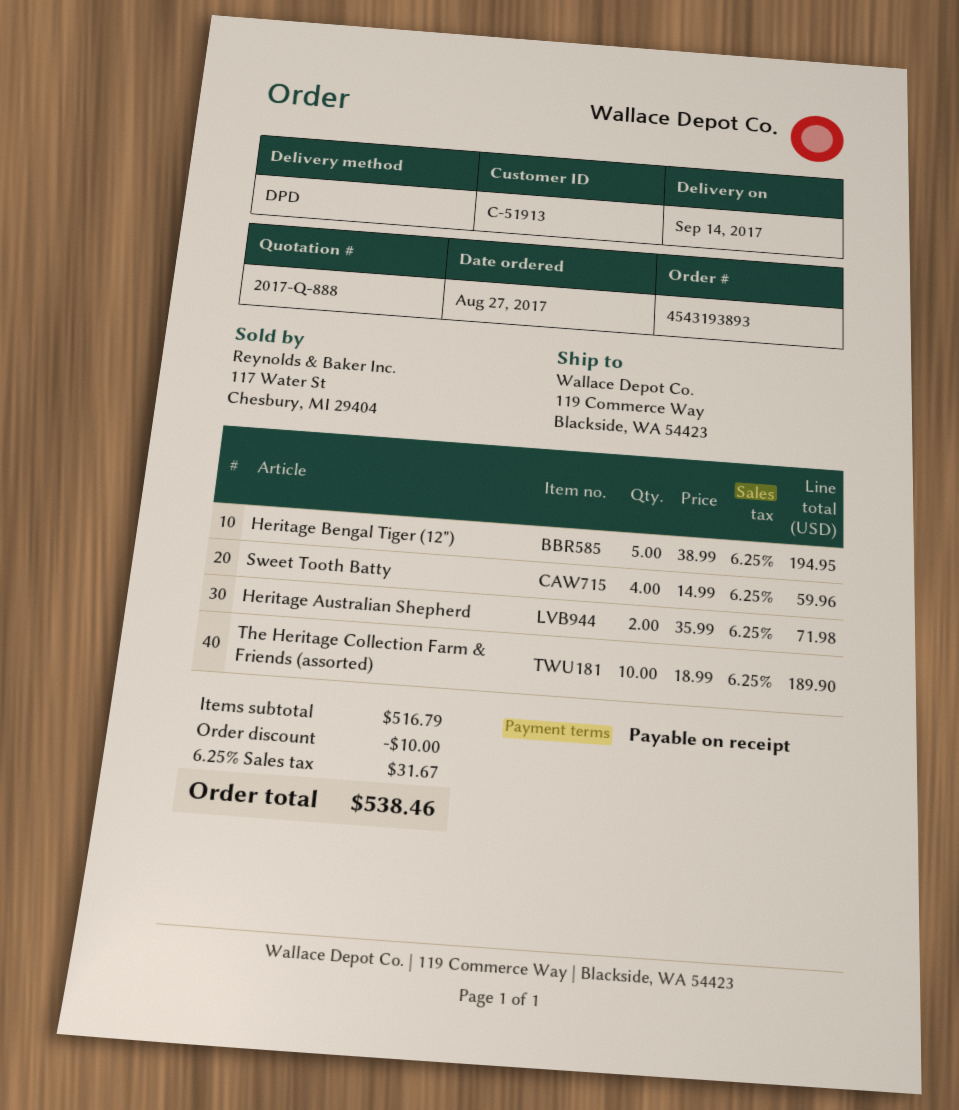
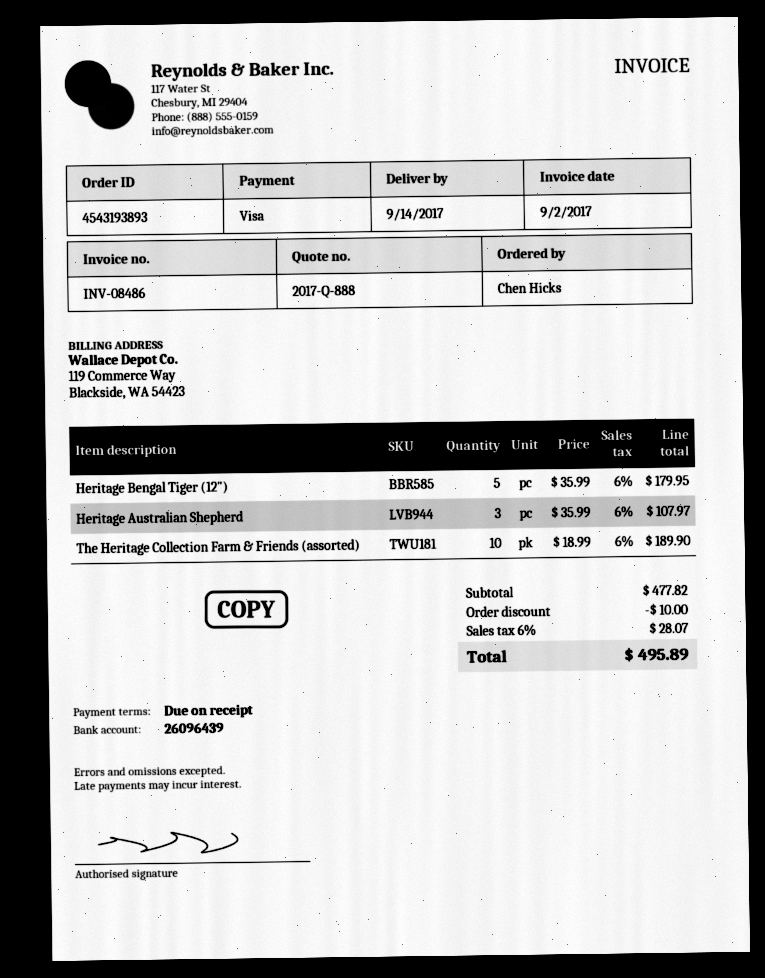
Heritage Bengal Tiger (12"): 5 x 38.99 = 194.95 -> 5 x 35.99 = 179.95
Sweet Tooth Batty: 4 x 14.99 = 59.96 -> none
Heritage Australian Shepherd: 2 x 35.99 = 71.98 -> 3 x 35.99 = 107.97
subtotal: 516.79 -> 477.82
tax: 6.25% = 31.67 -> 6% = 28.07
total: 538.46 -> 495.89

